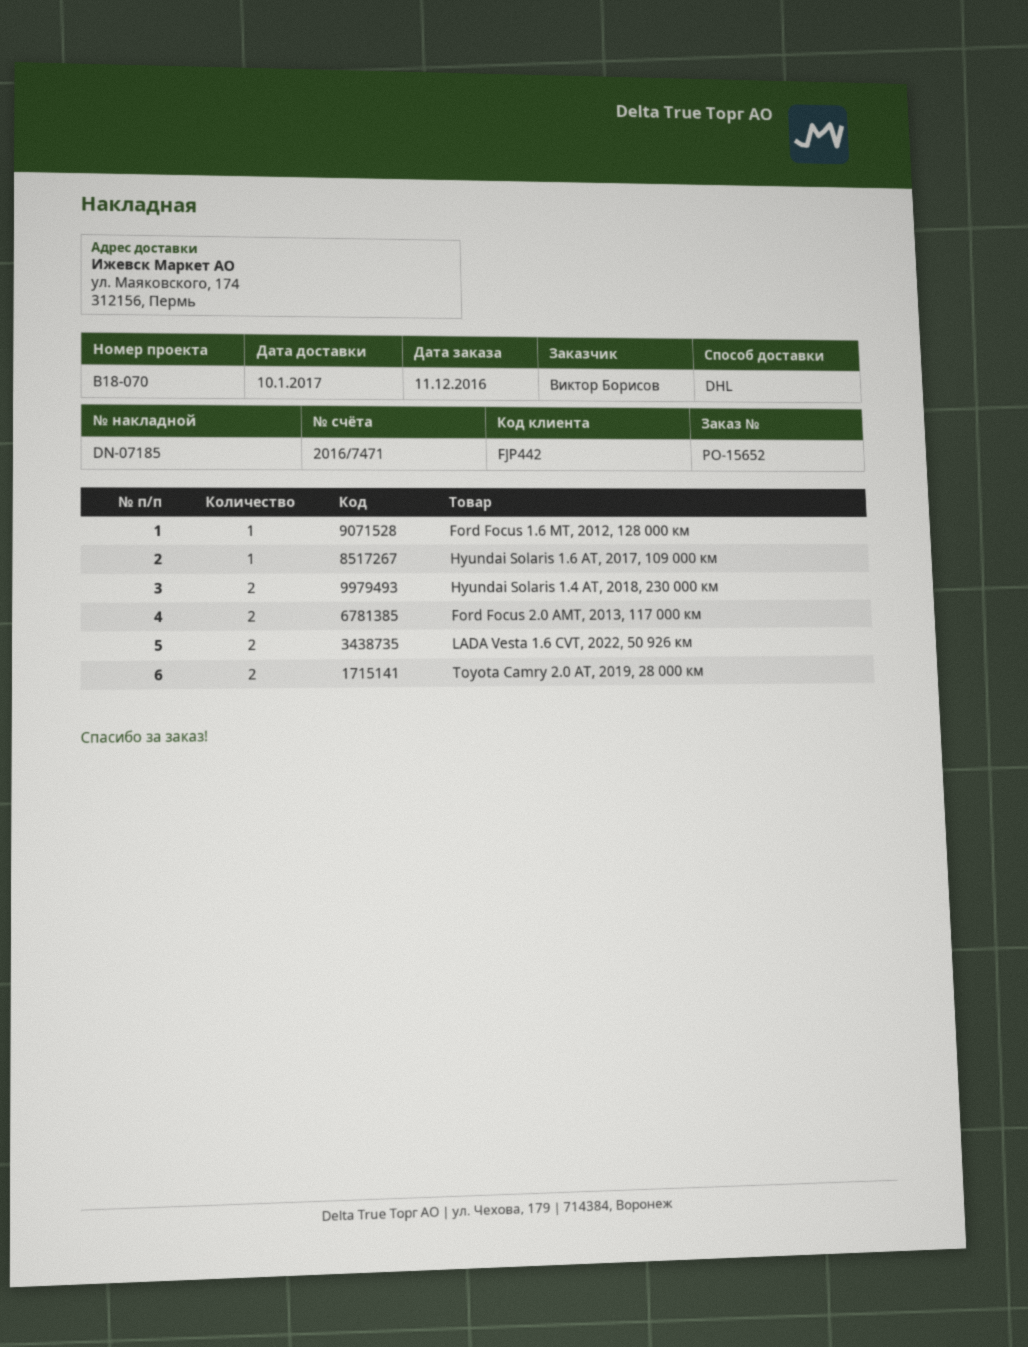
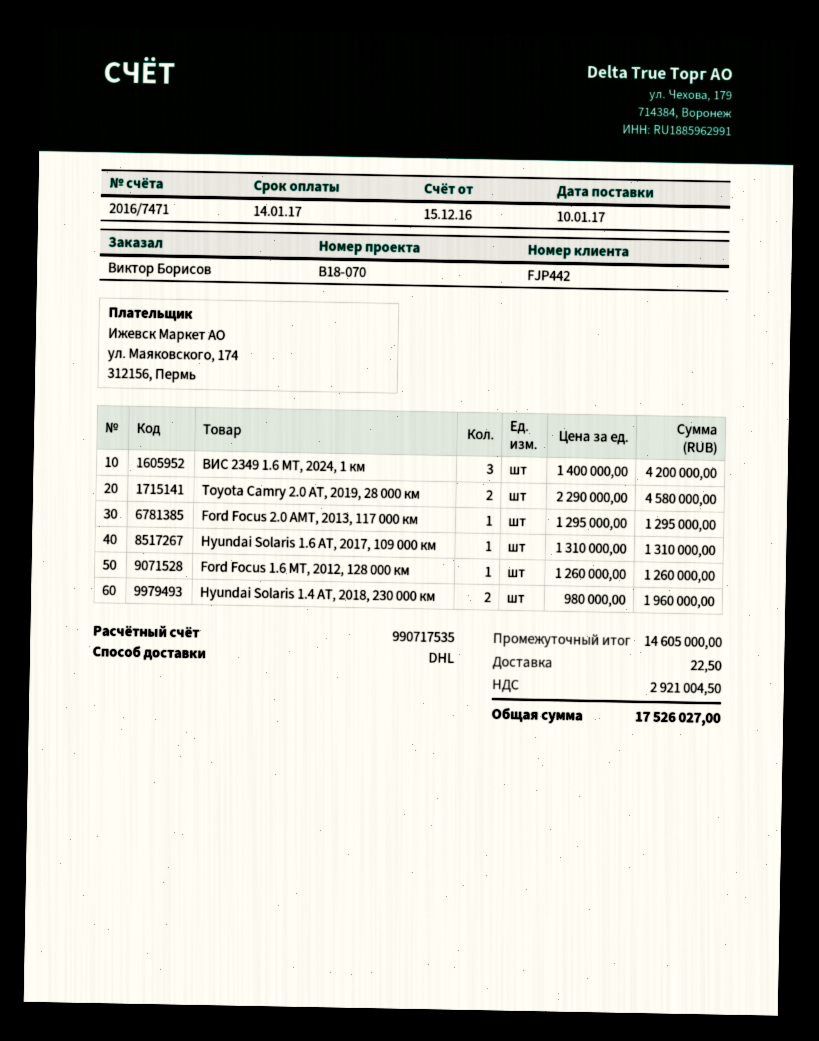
Ford Focus 2.0 AMT, 2013, 117 000 км: 2 -> 1
LADA Vesta 1.6 CVT, 2022, 50 926 км: 2 -> none
ВИС 2349 1.6 МТ, 2024, 1 км: none -> 3

